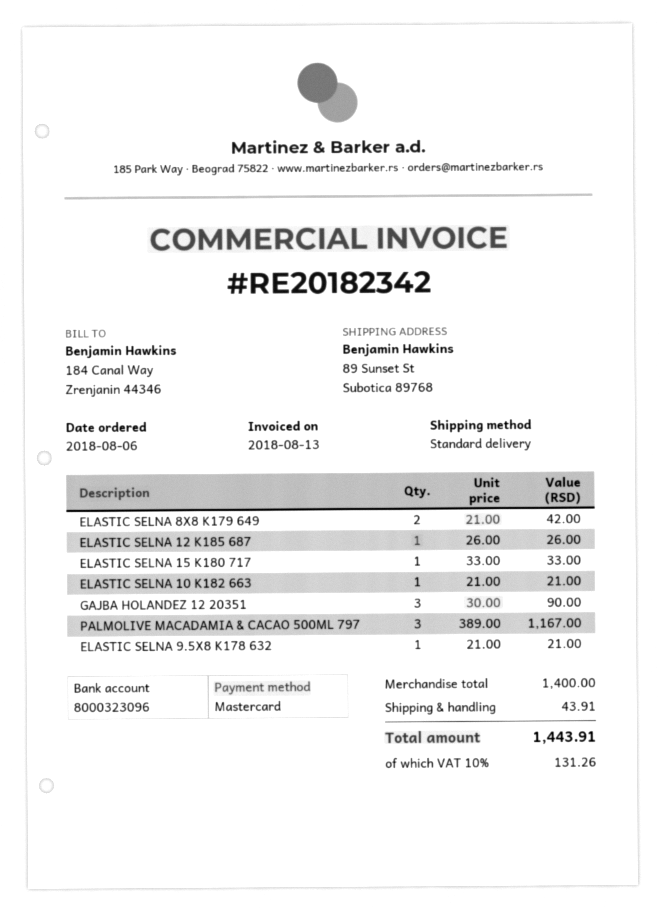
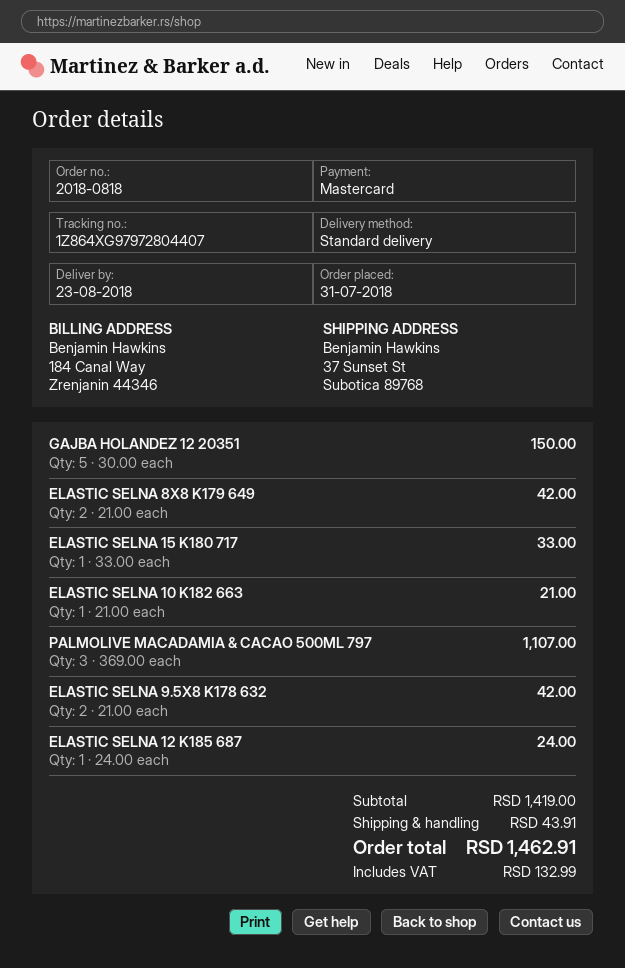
order date: 2018-08-06 -> 2018-07-31
ship to: 89 Sunset St, Subotica 89768 -> 37 Sunset St, Subotica 89768
ELASTIC SELNA 12 K185 687: 1 x 26.00 = 26.00 -> 1 x 24.00 = 24.00
GAJBA HOLANDEZ 12 20351: 3 x 30.00 = 90.00 -> 5 x 30.00 = 150.00
PALMOLIVE MACADAMIA & CACAO 500ML 797: 3 x 389.00 = 1167.00 -> 3 x 369.00 = 1107.00
ELASTIC SELNA 9.5X8 K178 632: 1 x 21.00 = 21.00 -> 2 x 21.00 = 42.00
subtotal: 1400.00 -> 1419.00
tax: 131.26 -> 132.99
total: 1443.91 -> 1462.91

